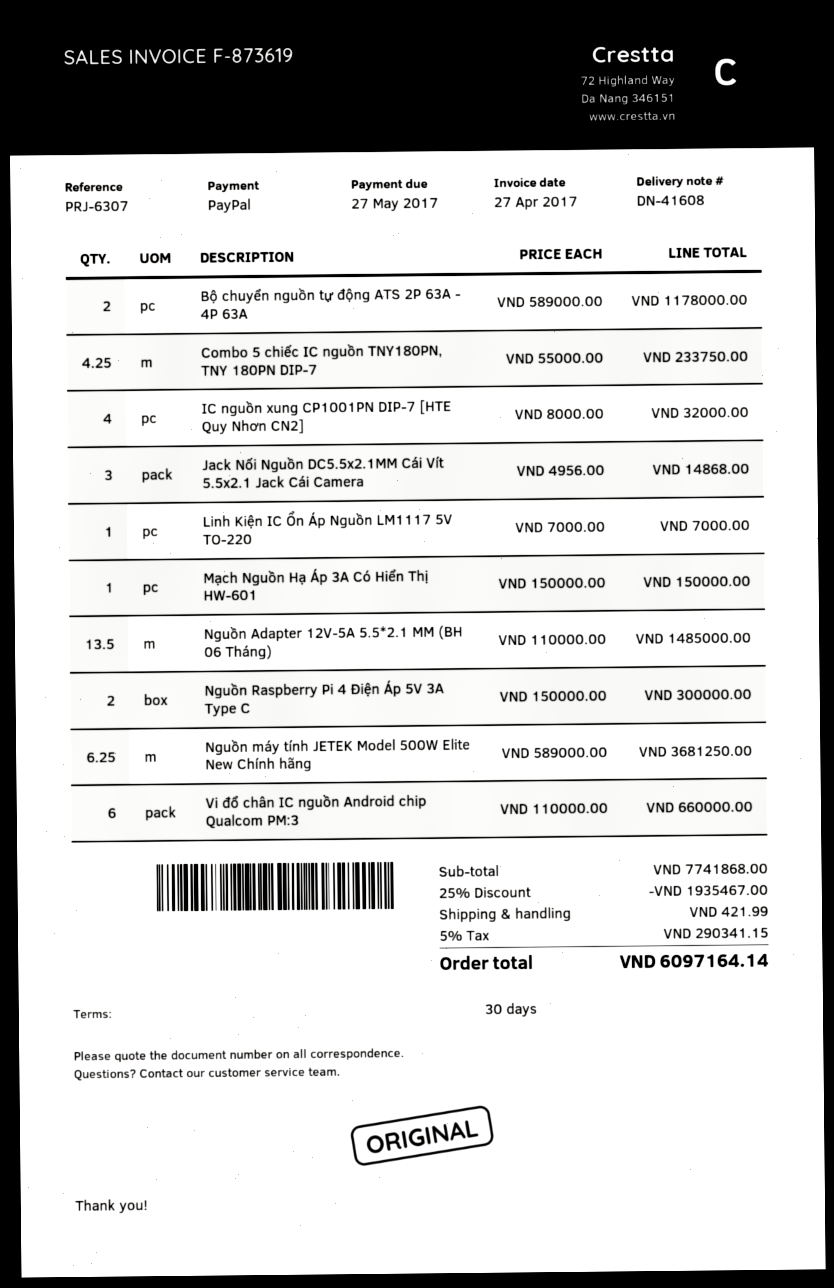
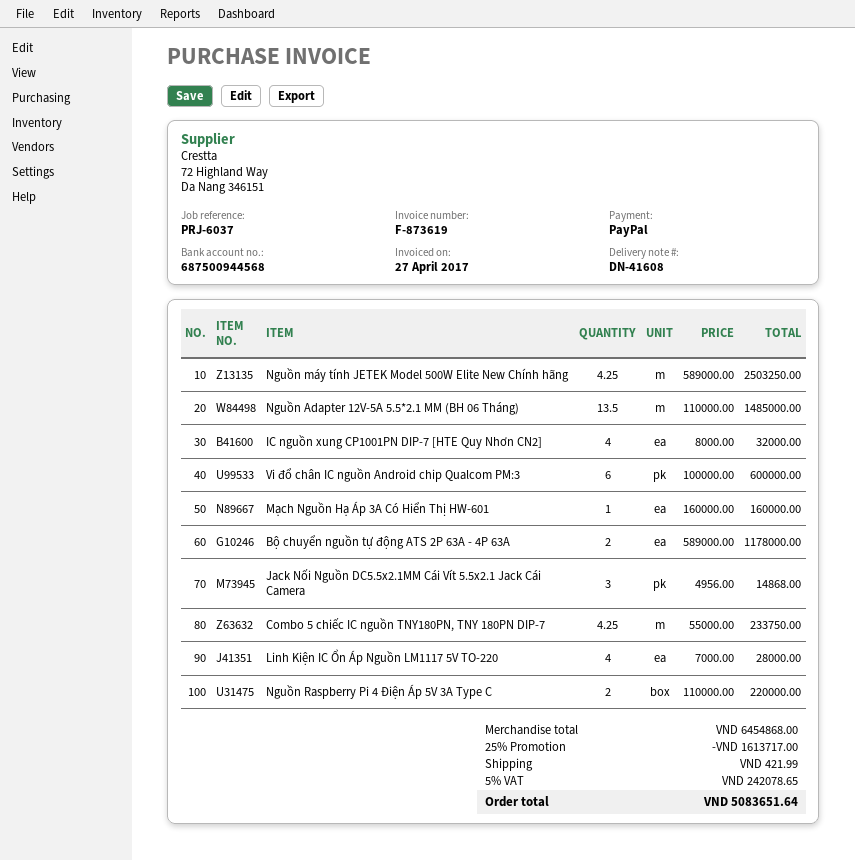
reference: PRJ-6307 -> PRJ-6037
Linh Kiện IC Ổn Áp Nguồn LM1117 5V TO-220: 1 x 7000.00 = 7000.00 -> 4 x 7000.00 = 28000.00
Mạch Nguồn Hạ Áp 3A Có Hiển Thị HW-601: 1 x 150000.00 = 150000.00 -> 1 x 160000.00 = 160000.00
Nguồn Raspberry Pi 4 Điện Áp 5V 3A Type C: 2 x 150000.00 = 300000.00 -> 2 x 110000.00 = 220000.00
Nguồn máy tính JETEK Model 500W Elite New Chính hãng: 6.25 x 589000.00 = 3681250.00 -> 4.25 x 589000.00 = 2503250.00
Vi đổ chân IC nguồn Android chip Qualcom PM:3: 6 x 110000.00 = 660000.00 -> 6 x 100000.00 = 600000.00
subtotal: 7741868.00 -> 6454868.00
discount: 25% = 1935467.00 -> 25% = 1613717.00
tax: 5% = 290341.15 -> 5% = 242078.65
total: 6097164.14 -> 5083651.64

